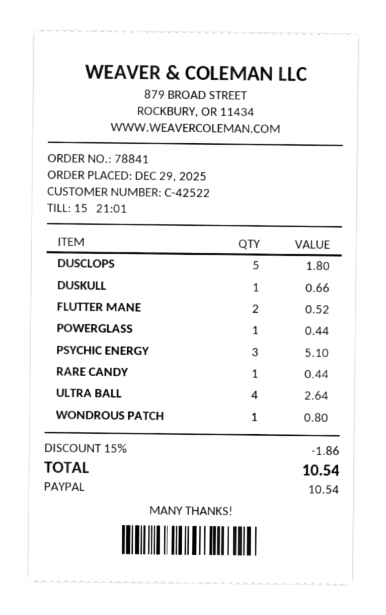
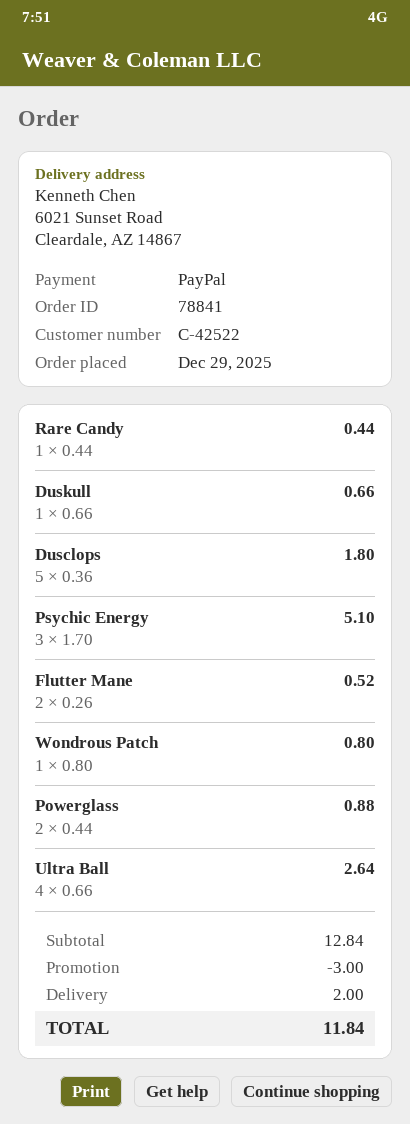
POWERGLASS: 1 for 0.44 -> 2 for 0.88
discount: 1.86 -> 3.00
shipping: none -> 2.00
total: 10.54 -> 11.84

